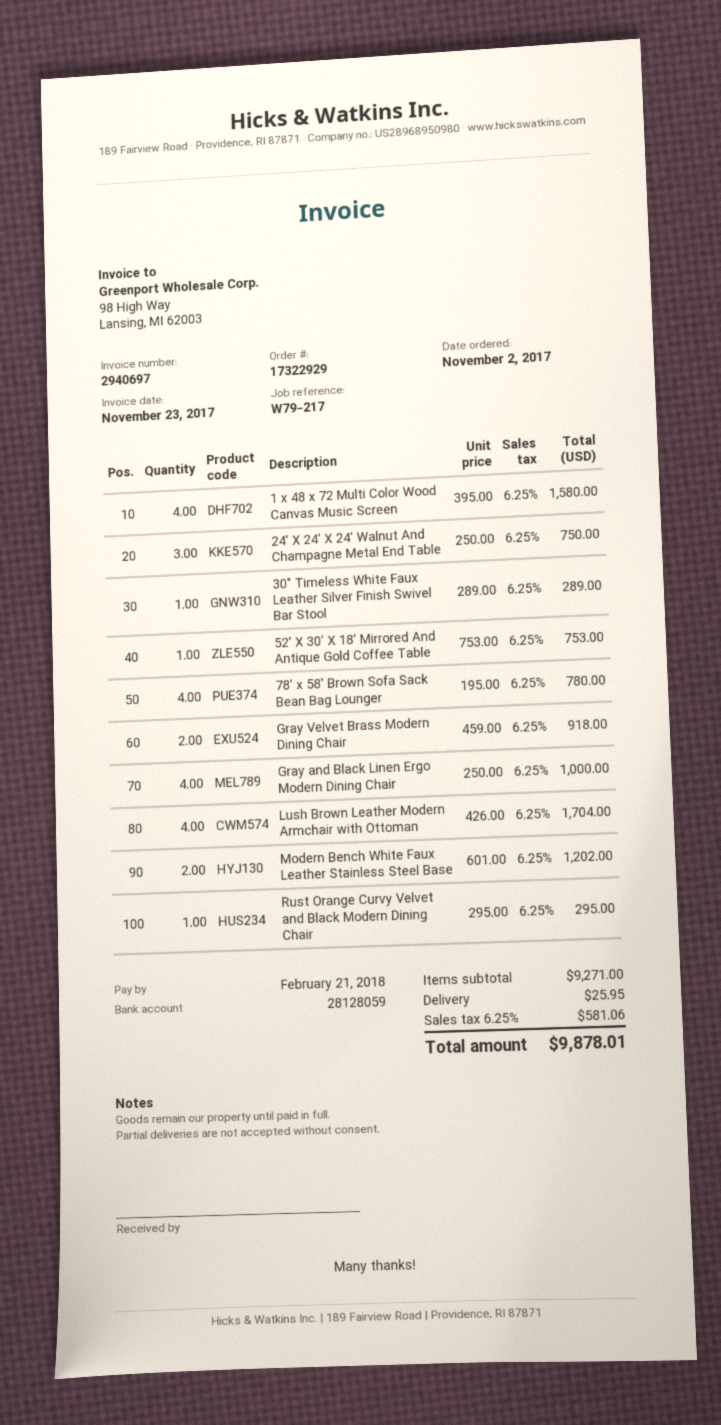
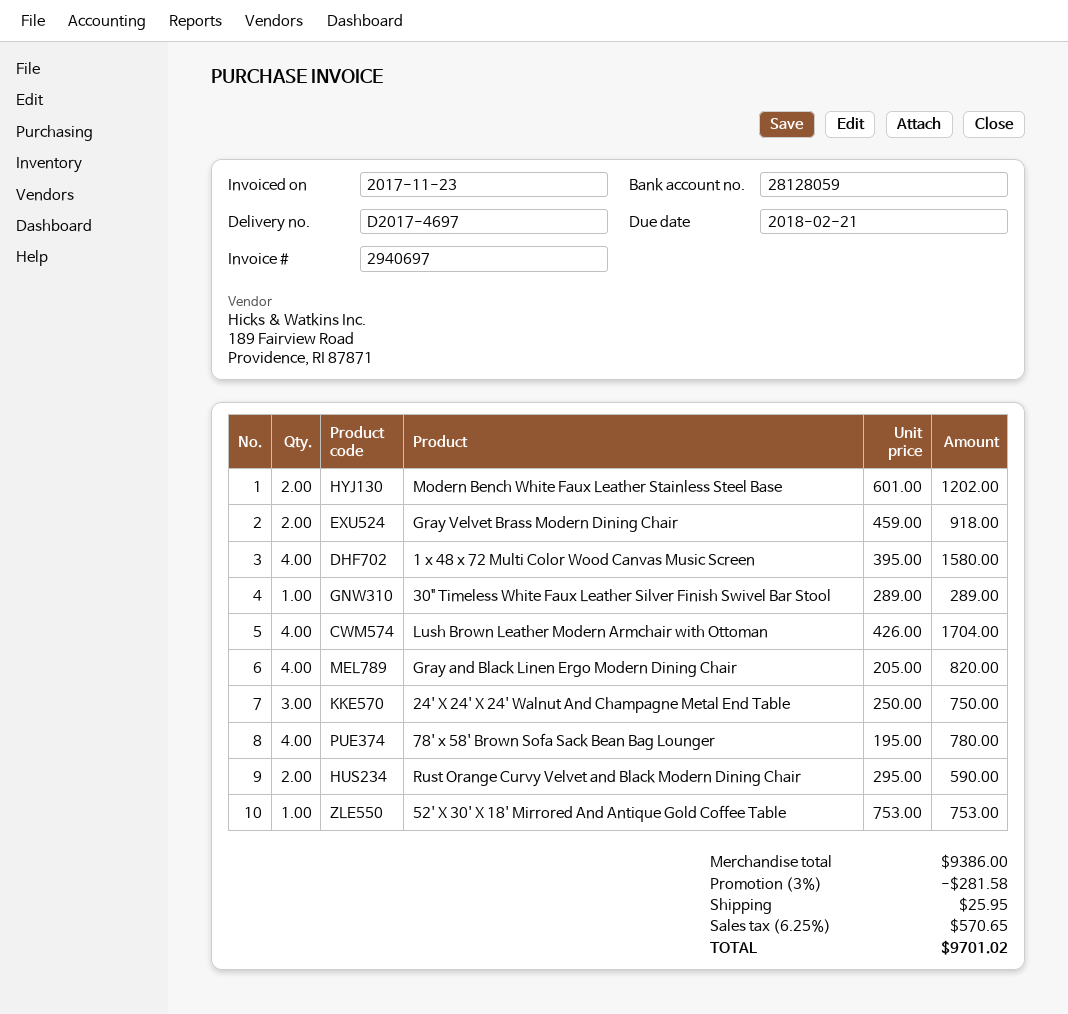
Gray and Black Linen Ergo Modern Dining Chair: 4 x 250.00 = 1000.00 -> 4 x 205.00 = 820.00
Rust Orange Curvy Velvet and Black Modern Dining Chair: 1 x 295.00 = 295.00 -> 2 x 295.00 = 590.00
subtotal: 9271.00 -> 9386.00
discount: none -> 3% = 281.58
tax: 6.25% = 581.06 -> 6.25% = 570.65
total: 9878.01 -> 9701.02

